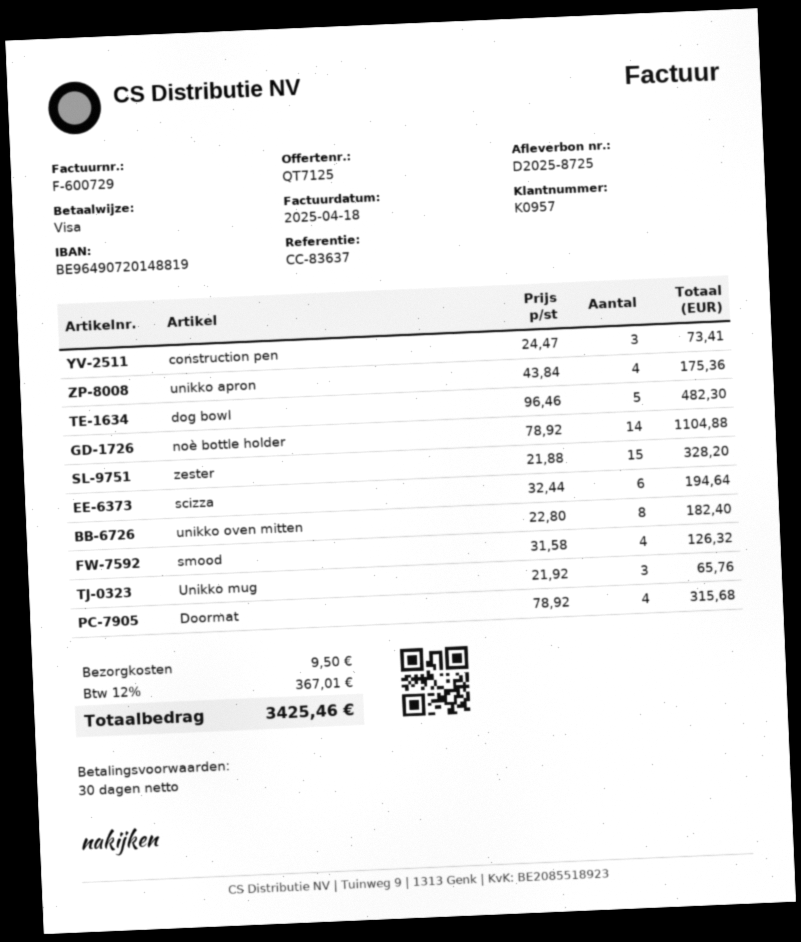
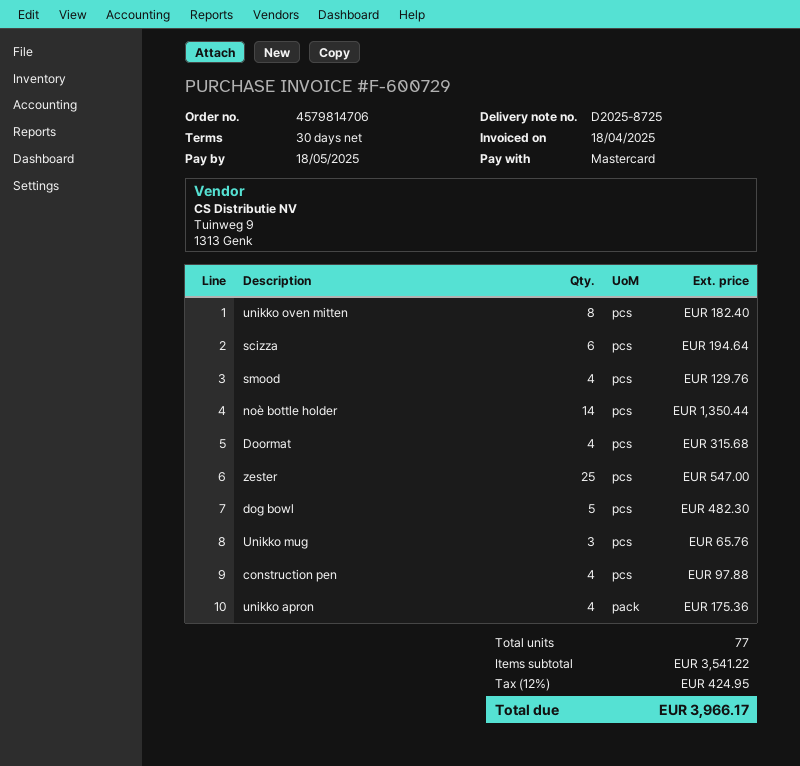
payment method: Visa -> Mastercard
construction pen: 3 for 73.41 -> 4 for 97.88
noè bottle holder: 14 for 1104.88 -> 14 for 1350.44
zester: 15 for 328.20 -> 25 for 547.00
smood: 4 for 126.32 -> 4 for 129.76
shipping: 9.50 -> none
tax: 12% = 367.01 -> 12% = 424.95
total: 3425.46 -> 3966.17

